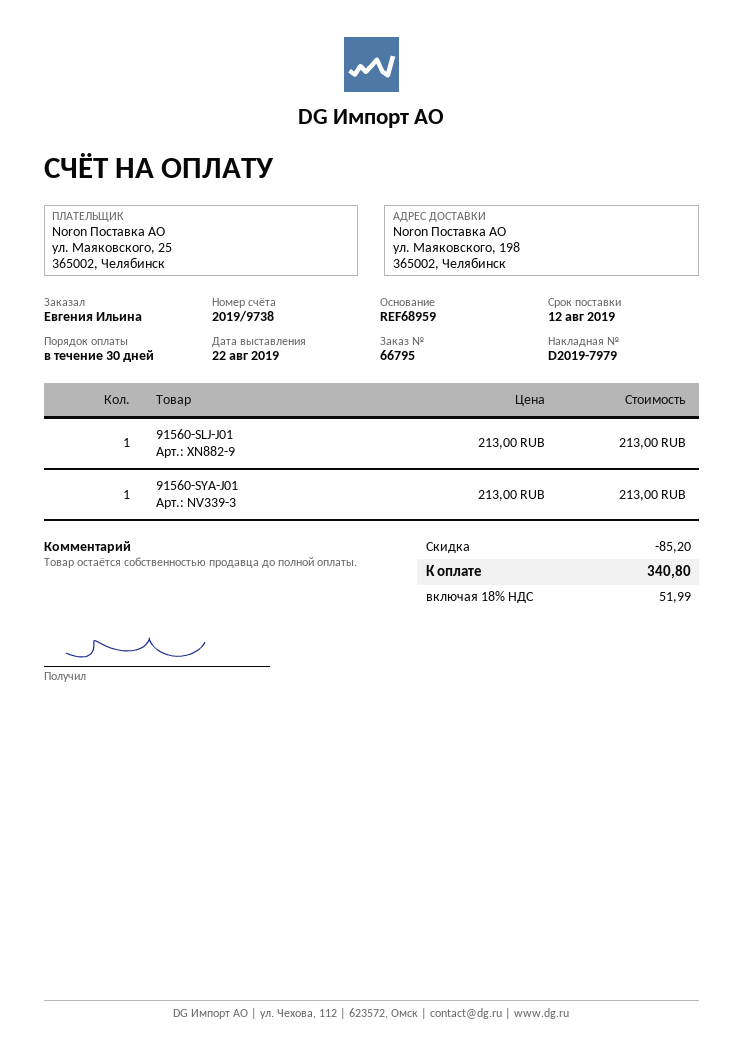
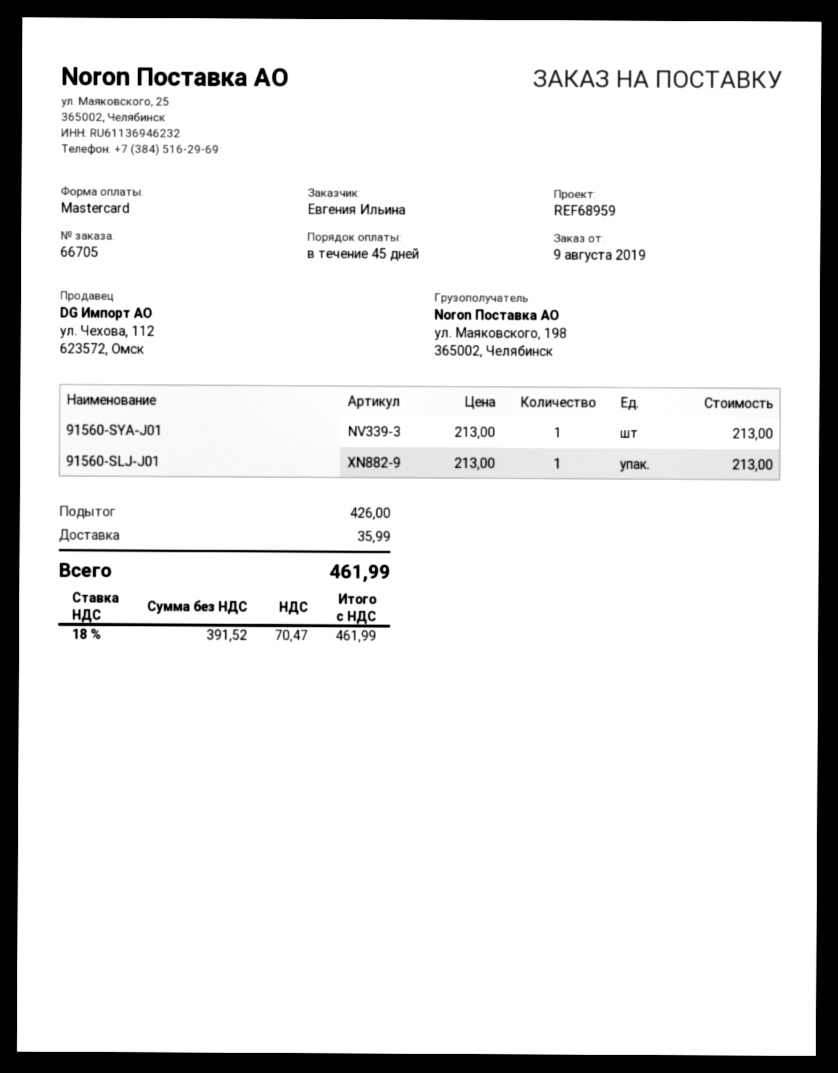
order number: 66795 -> 66705
payment terms: 30 days -> 45 days
discount: 85.20 -> none
shipping: none -> 35.99
tax: 18% = 51.99 -> 18% = 70.47
total: 340.80 -> 461.99

